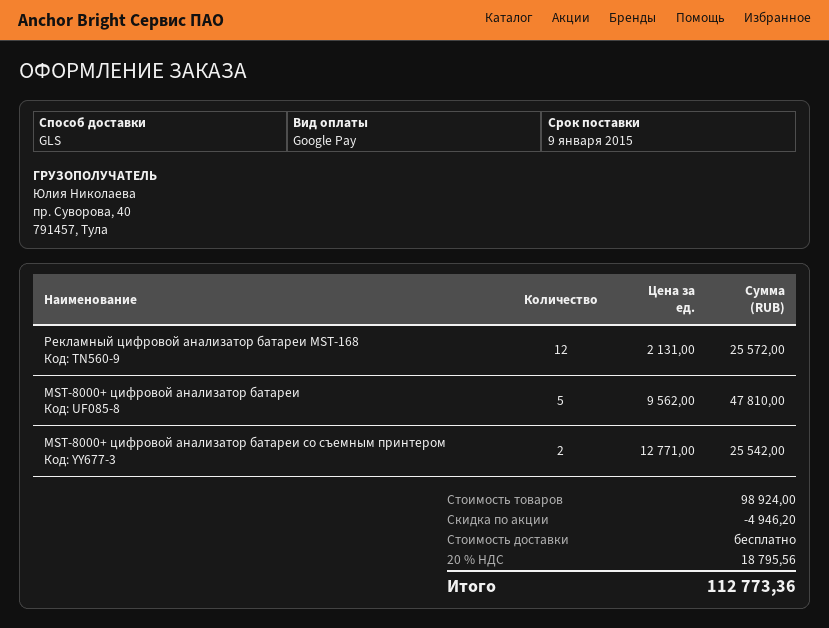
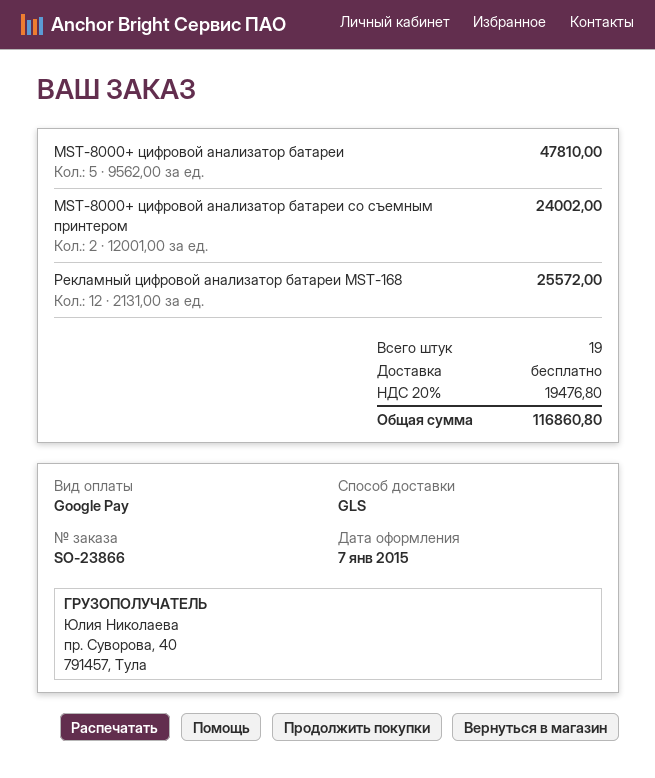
MST-8000+ цифровой анализатор батареи со съемным принтером: 2 x 12771.00 = 25542.00 -> 2 x 12001.00 = 24002.00
discount: 4946.20 -> none
tax: 20% = 18795.56 -> 20% = 19476.80
total: 112773.36 -> 116860.80

